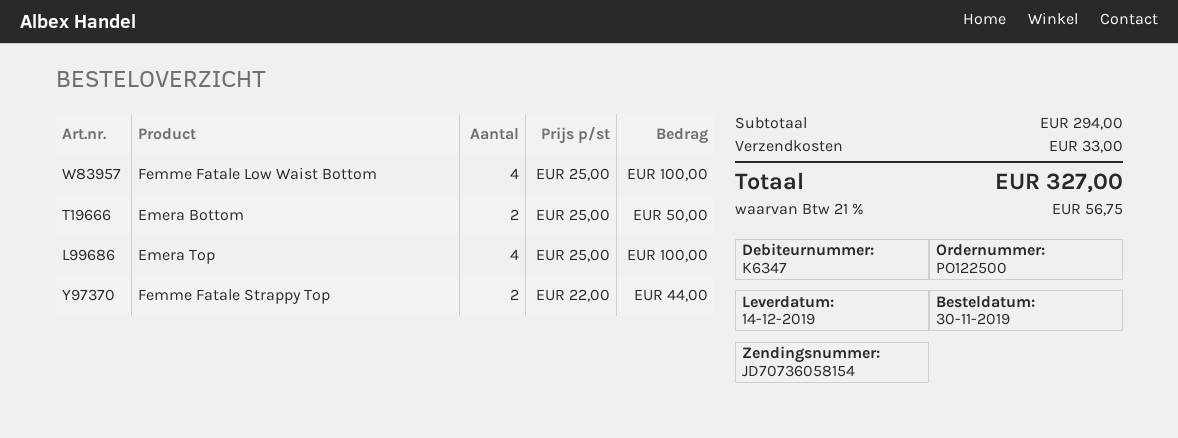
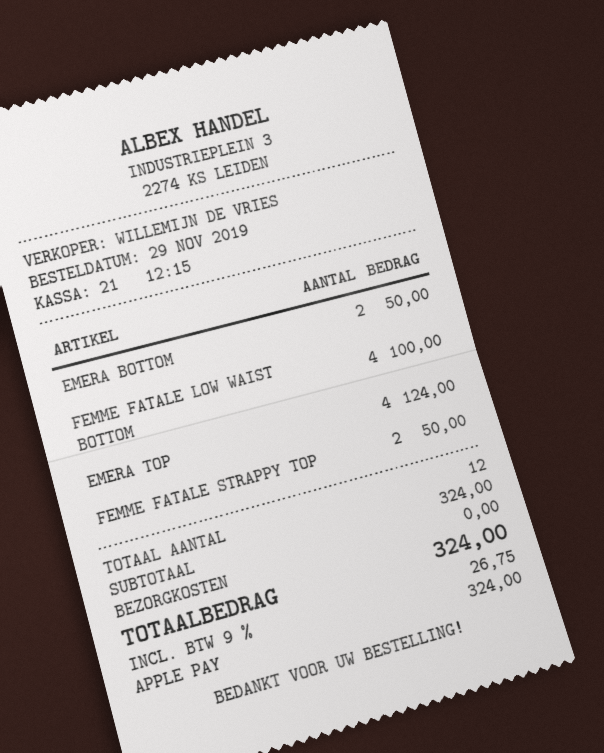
order date: 2019-11-30 -> 2019-11-29
Emera Top: 4 for 100.00 -> 4 for 124.00
Femme Fatale Strappy Top: 2 for 44.00 -> 2 for 50.00
subtotal: 294.00 -> 324.00
shipping: 33.00 -> 0.00
tax: 21% = 56.75 -> 9% = 26.75
total: 327.00 -> 324.00

